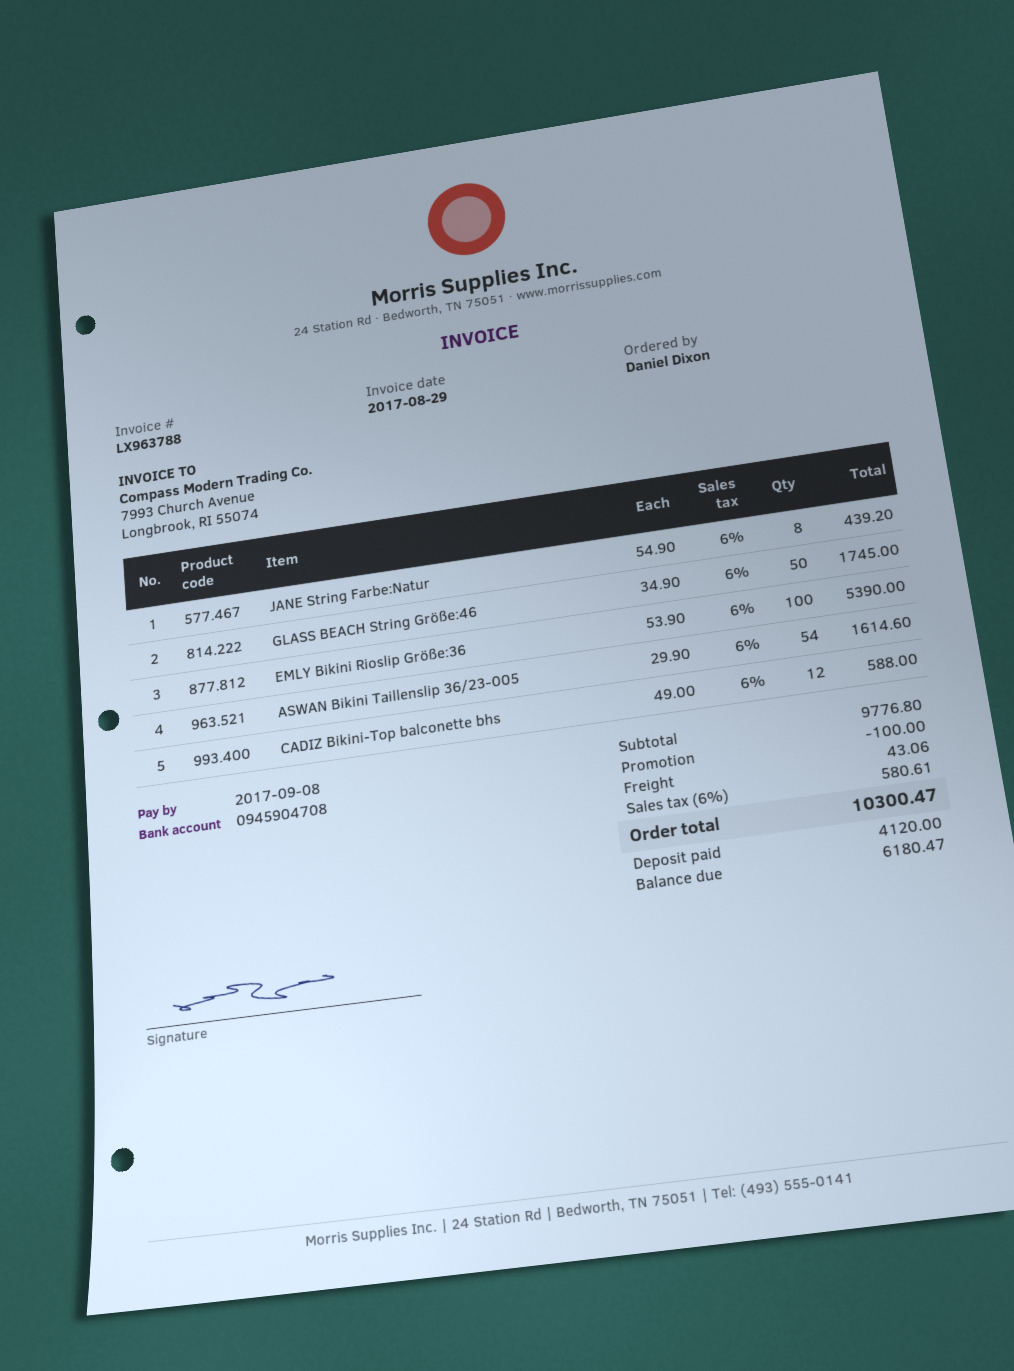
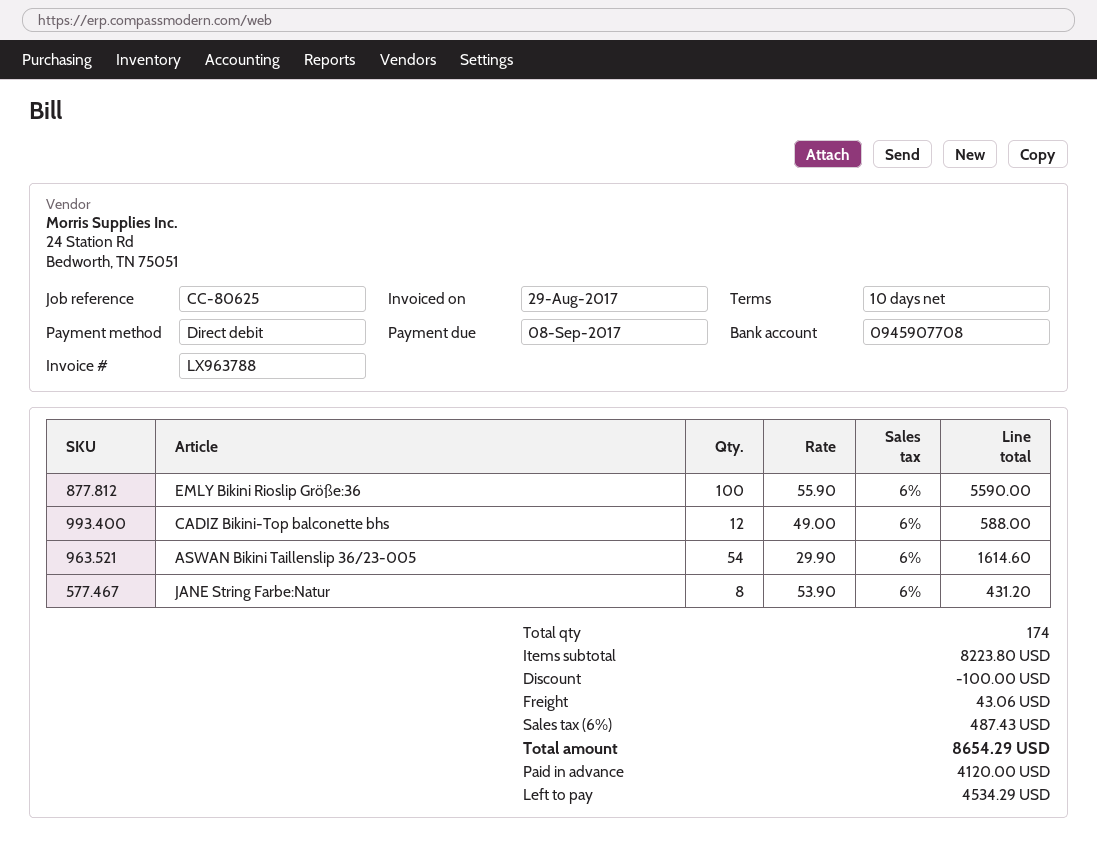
bank account: 0945904708 -> 0945907708
JANE String Farbe:Natur: 8 x 54.90 = 439.20 -> 8 x 53.90 = 431.20
GLASS BEACH String Größe:46: 50 x 34.90 = 1745.00 -> none
EMLY Bikini Rioslip Größe:36: 100 x 53.90 = 5390.00 -> 100 x 55.90 = 5590.00
subtotal: 9776.80 -> 8223.80
tax: 6% = 580.61 -> 6% = 487.43
total: 10300.47 -> 8654.29
balance: 6180.47 -> 4534.29

